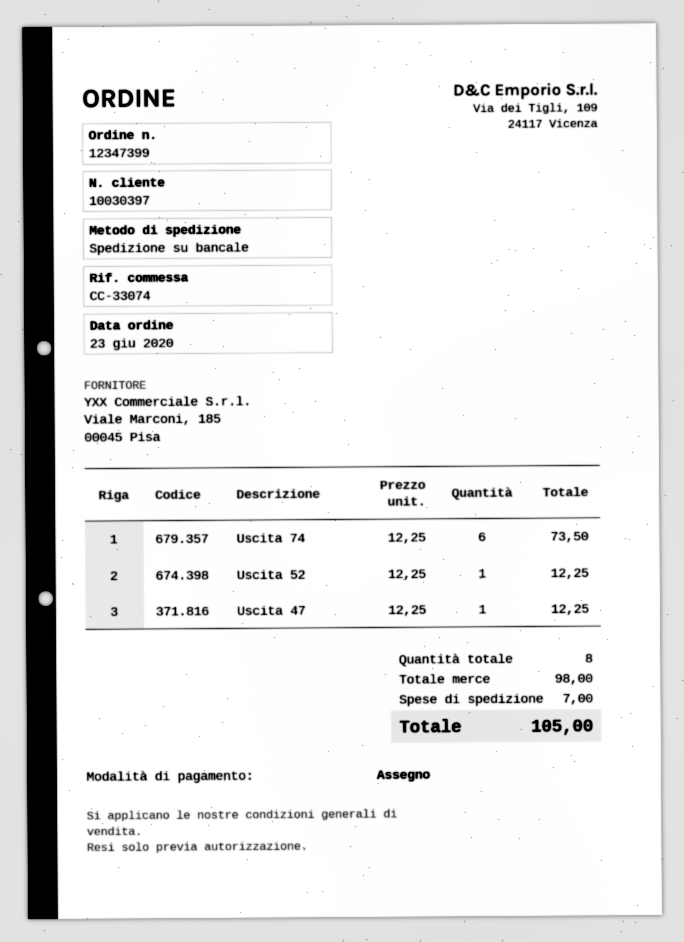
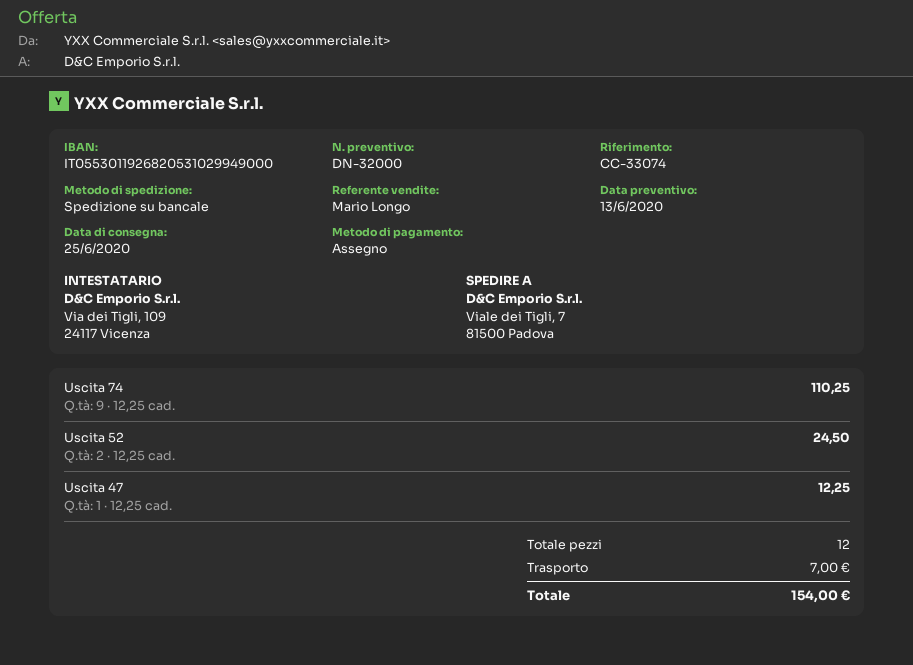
Uscita 74: 6 x 12.25 = 73.50 -> 9 x 12.25 = 110.25
Uscita 52: 1 x 12.25 = 12.25 -> 2 x 12.25 = 24.50
total quantity: 8 -> 12
total: 105.00 -> 154.00

